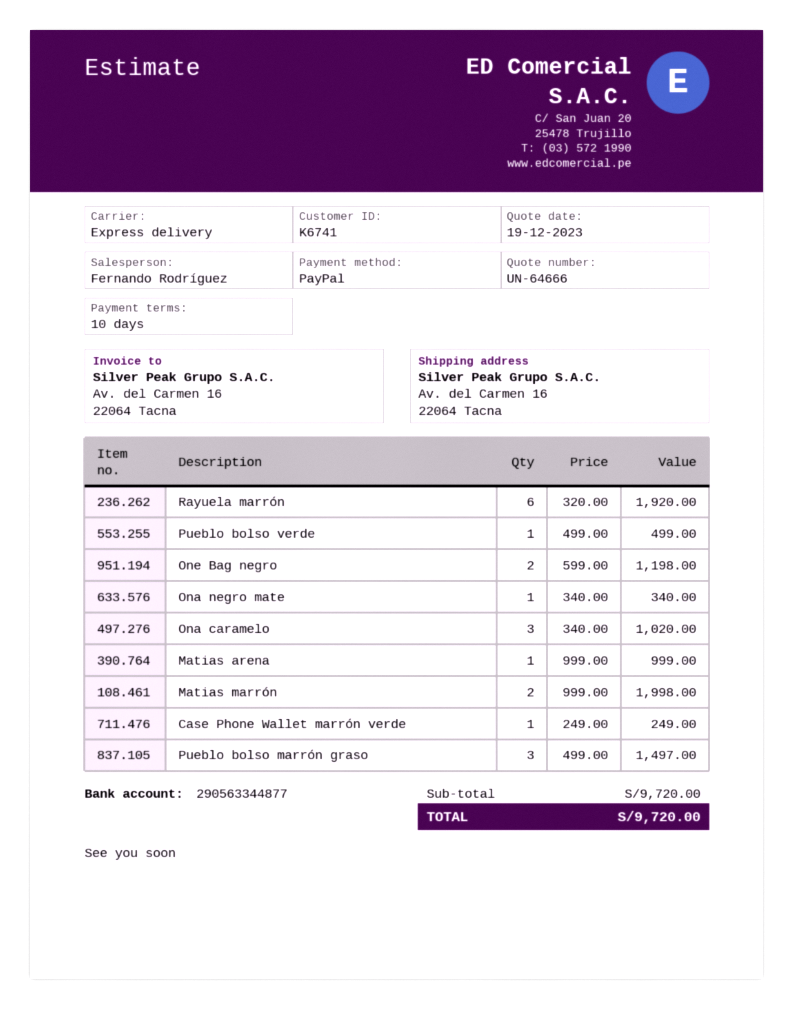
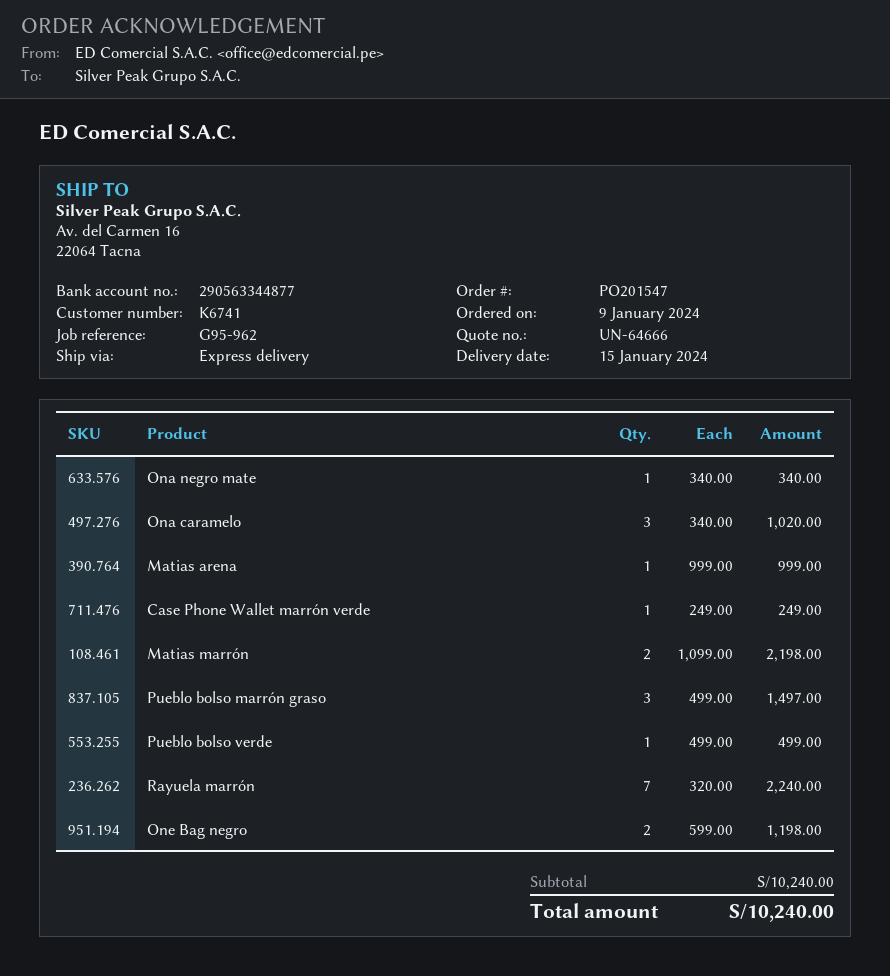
Rayuela marrón: 6 x 320.00 = 1920.00 -> 7 x 320.00 = 2240.00
Matias marrón: 2 x 999.00 = 1998.00 -> 2 x 1099.00 = 2198.00
subtotal: 9720.00 -> 10240.00
total: 9720.00 -> 10240.00

